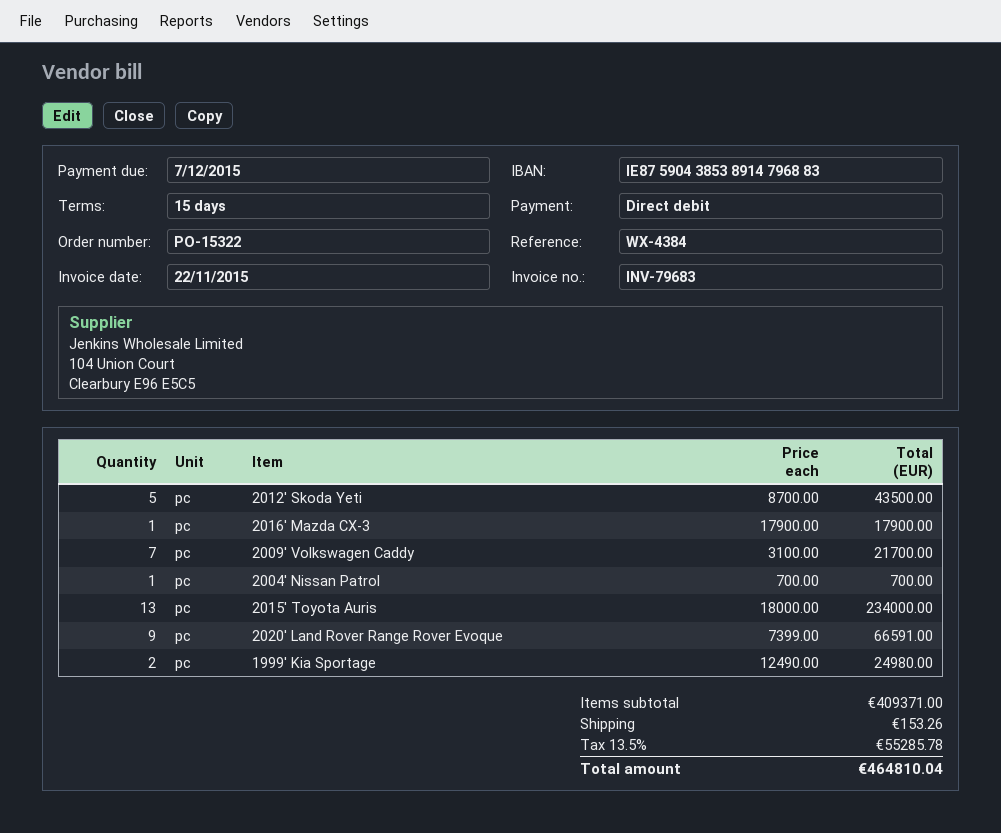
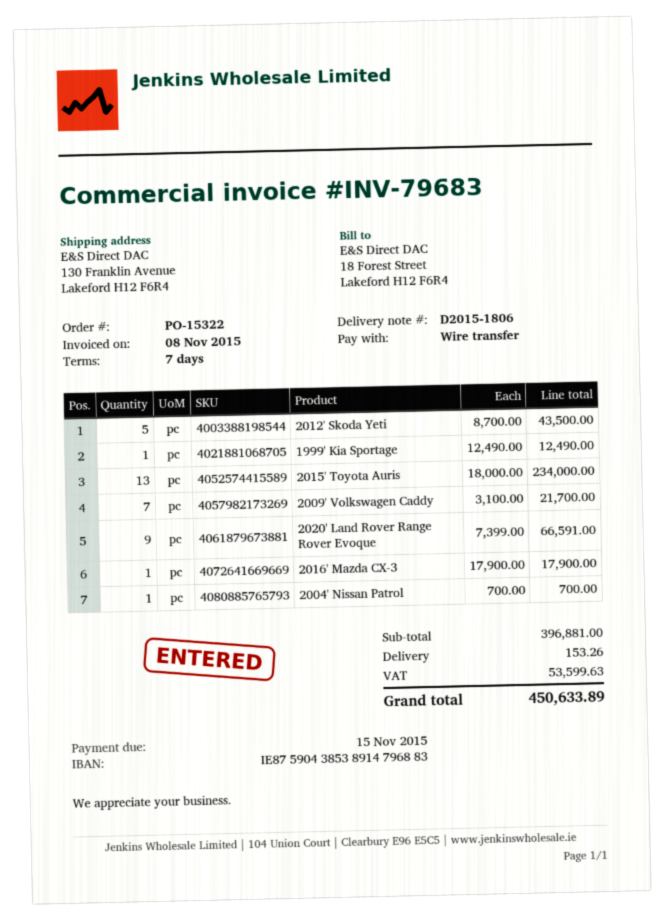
invoice date: 2015-11-22 -> 2015-11-08
payment terms: 15 days -> 7 days
due date: 2015-12-07 -> 2015-11-15
payment method: direct debit -> bank transfer
1999' Kia Sportage: 2 x 12490.00 = 24980.00 -> 1 x 12490.00 = 12490.00
subtotal: 409371.00 -> 396881.00
tax: 55285.78 -> 53599.63
total: 464810.04 -> 450633.89

